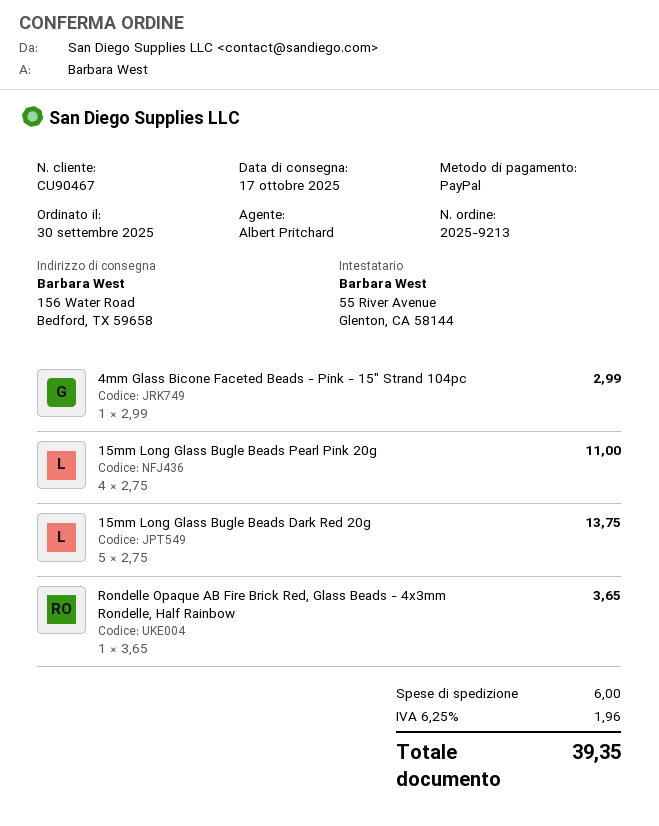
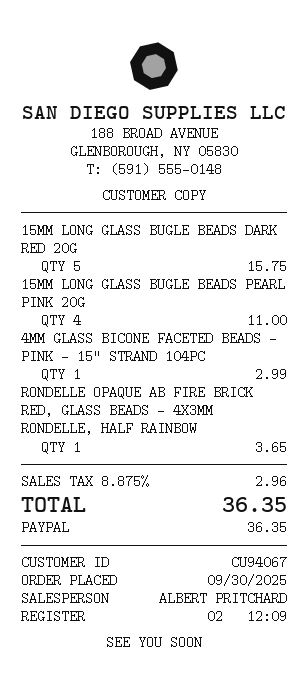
customer number: CU90467 -> CU94067
15mm Long Glass Bugle Beads Dark Red 20g: 5 for 13.75 -> 5 for 15.75
shipping: 6.00 -> none
tax: 6.25% = 1.96 -> 8.875% = 2.96
total: 39.35 -> 36.35

